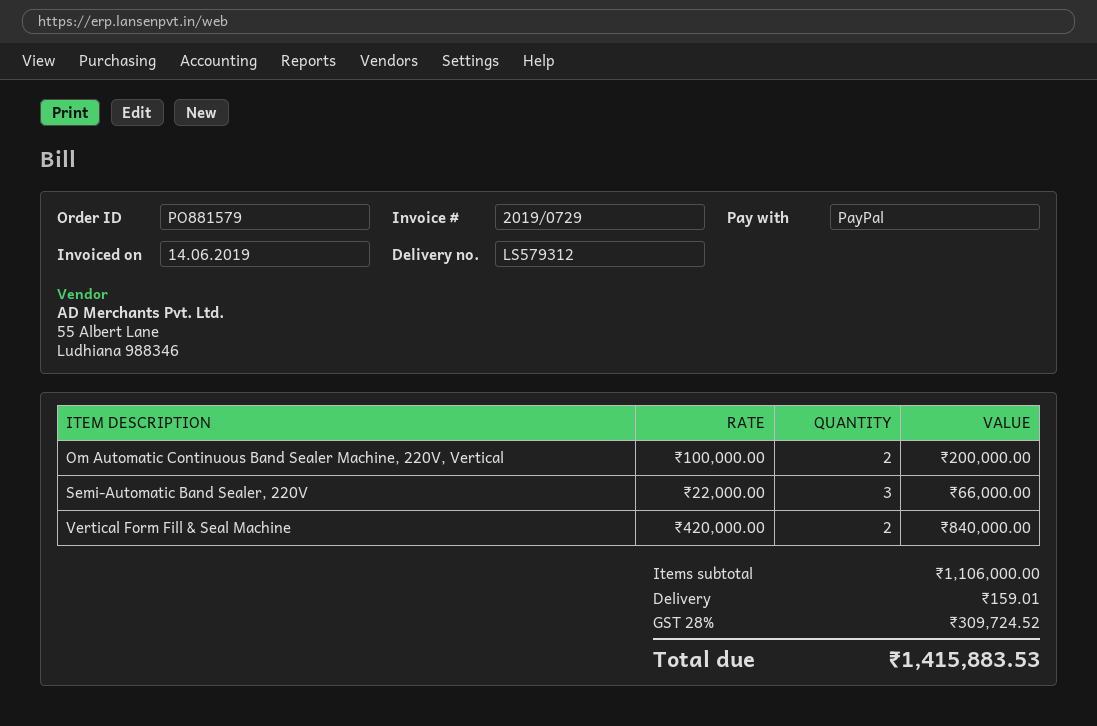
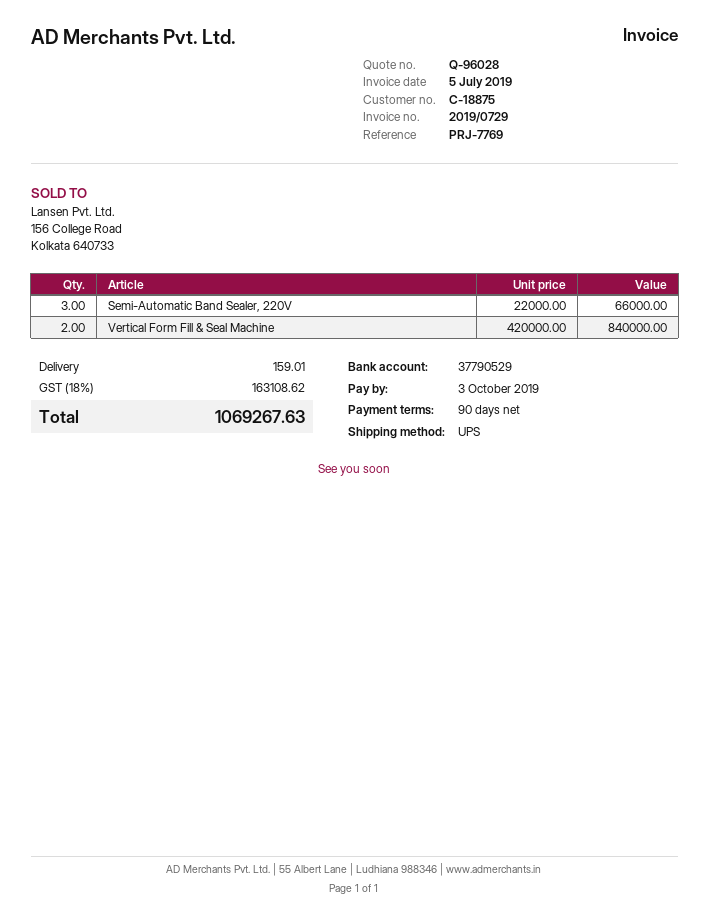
invoice date: 2019-06-14 -> 2019-07-05
Om Automatic Continuous Band Sealer Machine, 220V, Vertical: 2 x 100000.00 = 200000.00 -> none
tax: 28% = 309724.52 -> 18% = 163108.62
total: 1415883.53 -> 1069267.63

